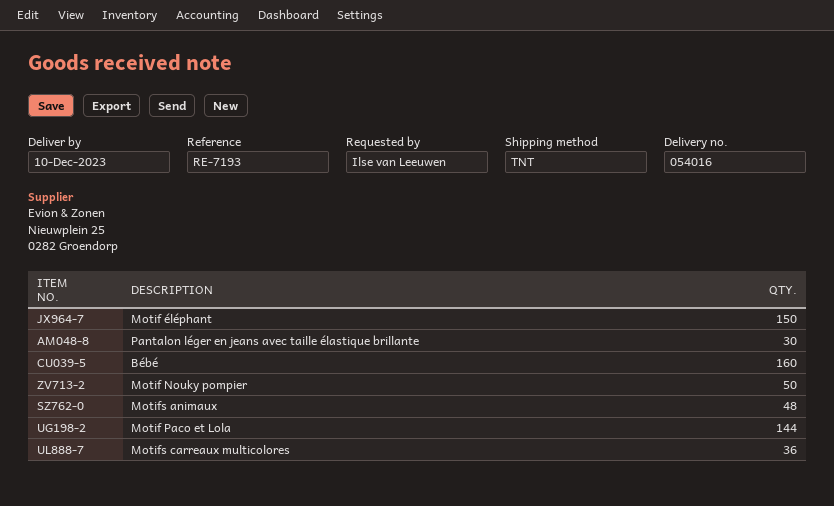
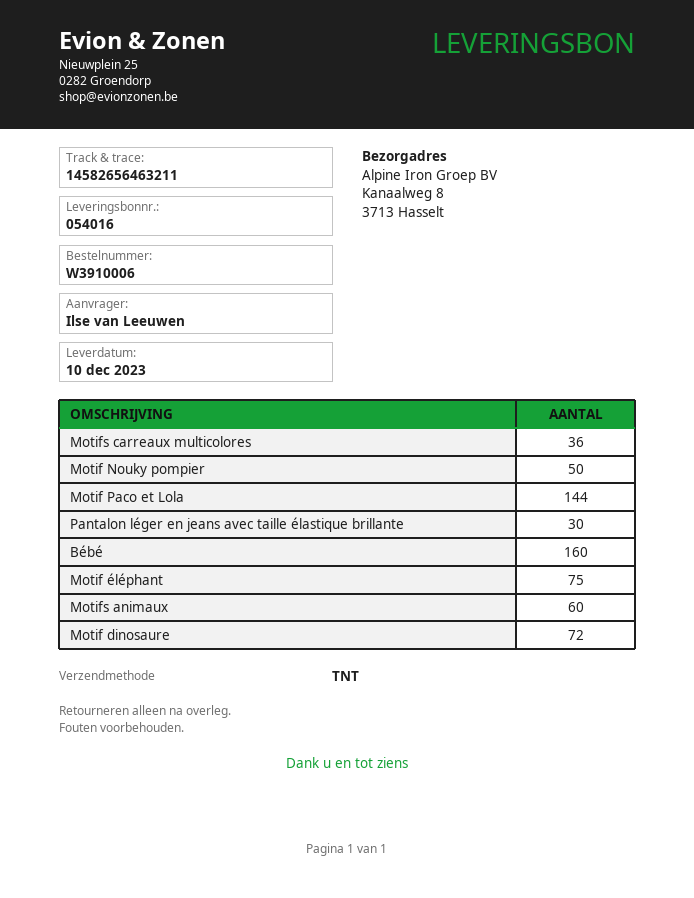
Motif éléphant: 150 -> 75
Motifs animaux: 48 -> 60
Motif dinosaure: none -> 72

